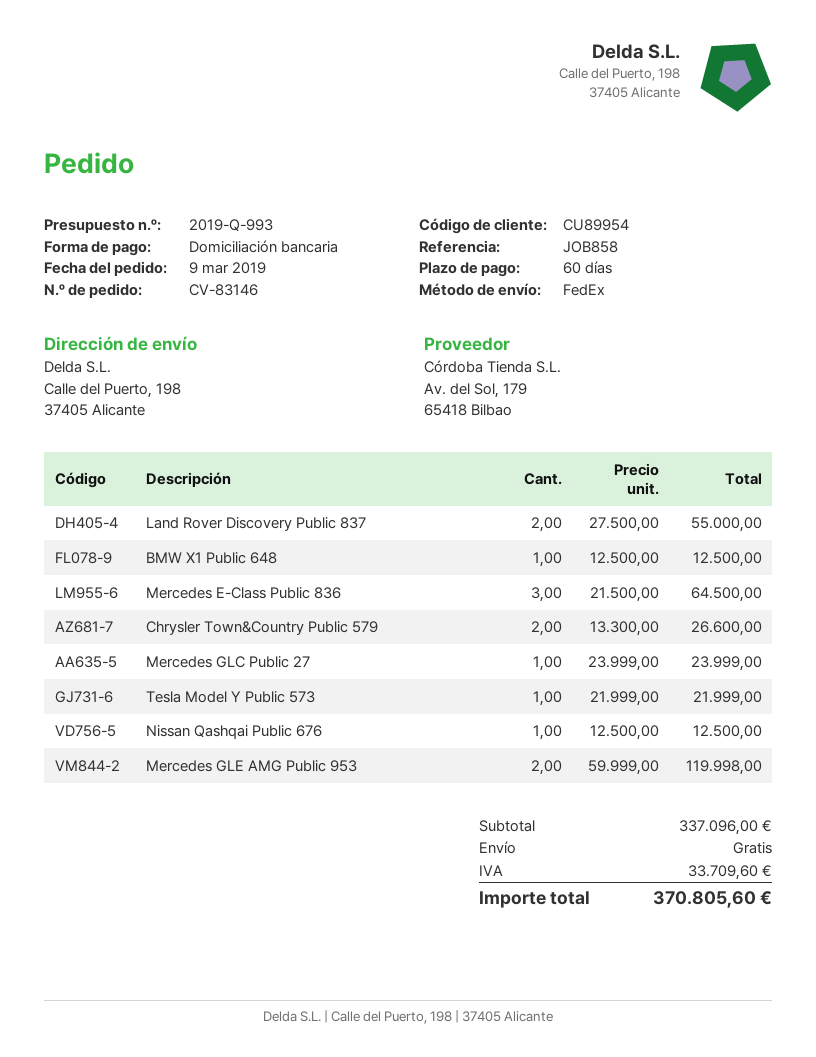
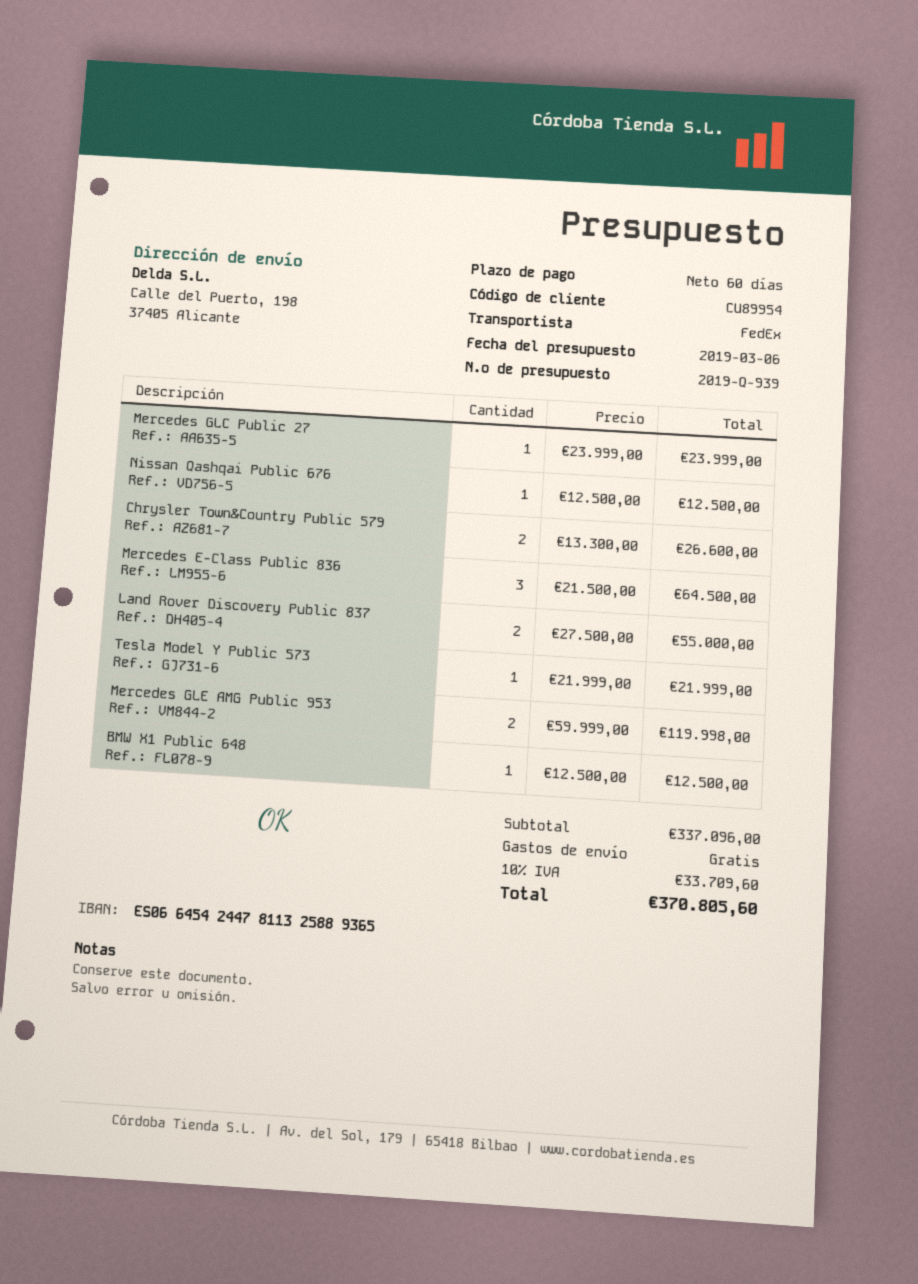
quote number: 2019-Q-993 -> 2019-Q-939

